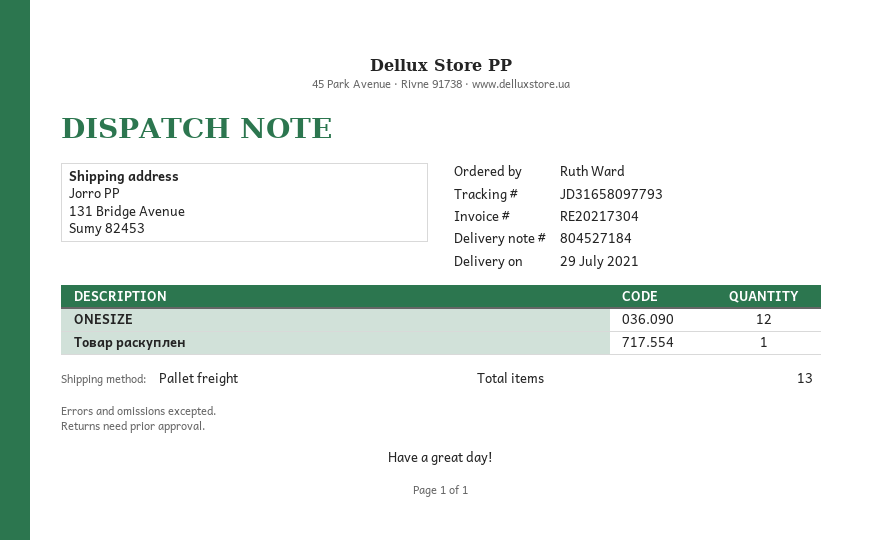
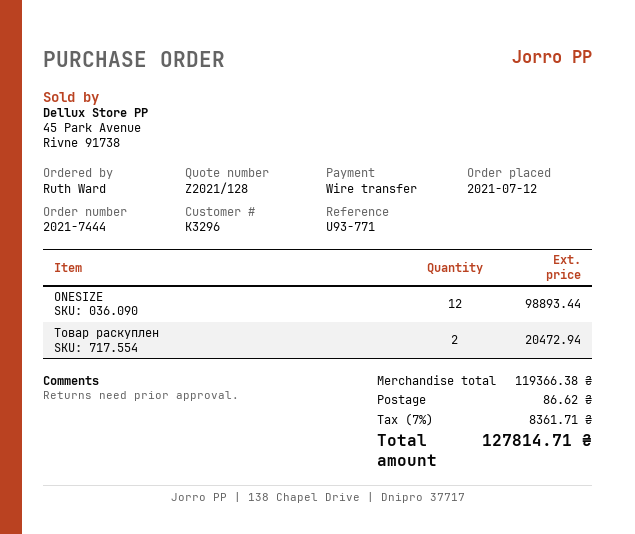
Товар раскуплен: 1 -> 2

